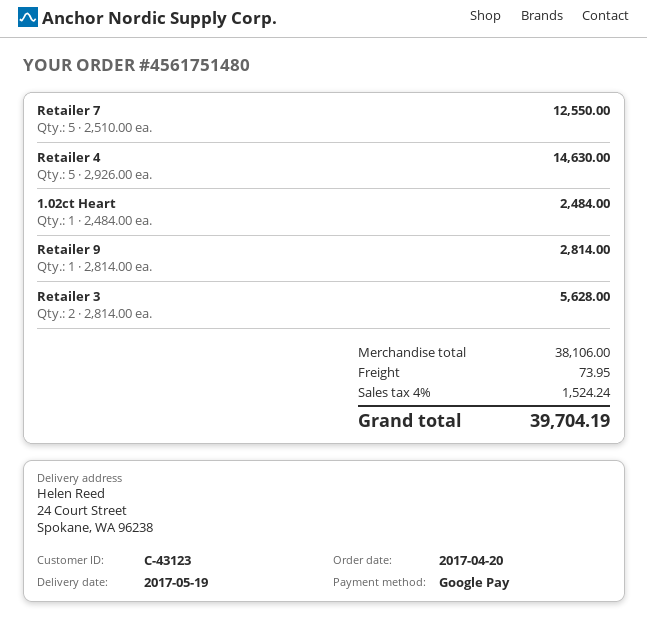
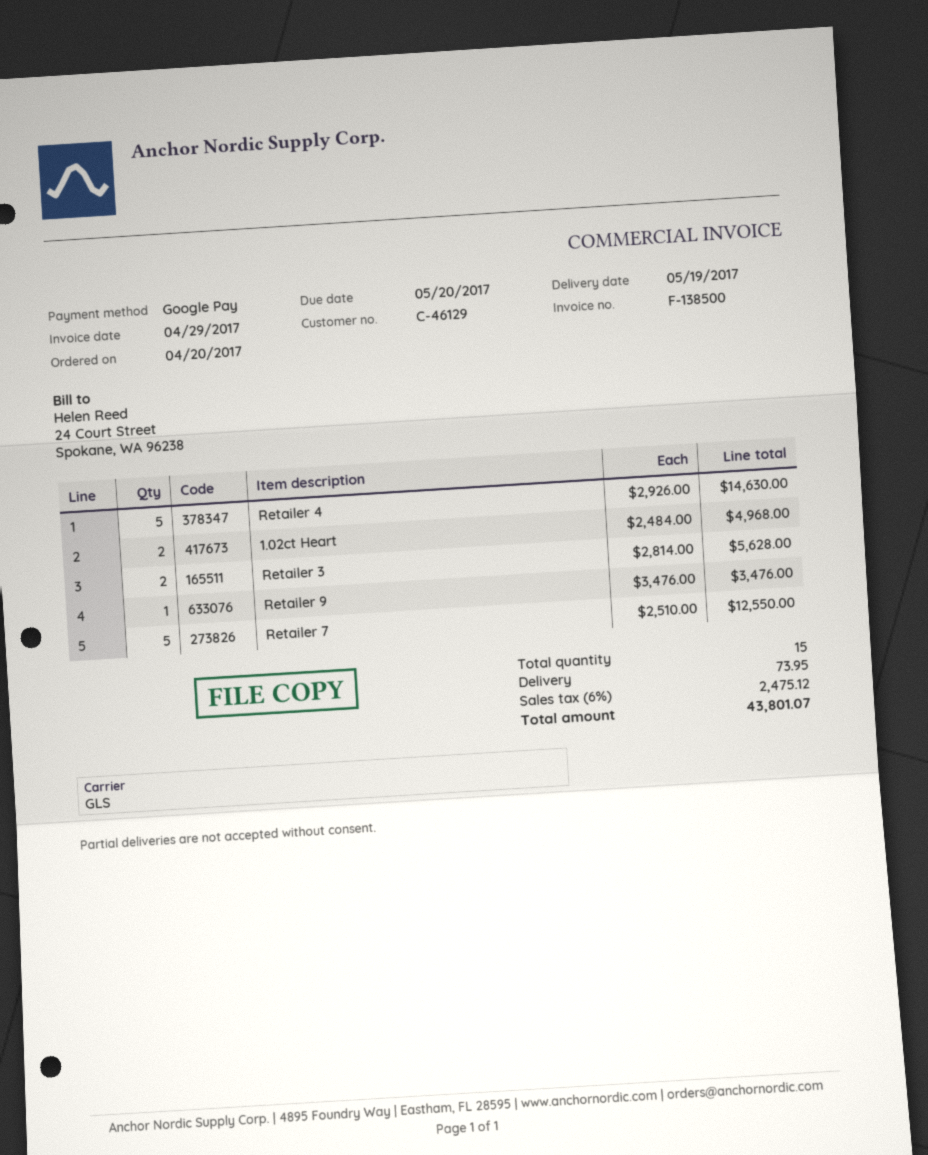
customer number: C-43123 -> C-46129
1.02ct Heart: 1 x 2484.00 = 2484.00 -> 2 x 2484.00 = 4968.00
Retailer 9: 1 x 2814.00 = 2814.00 -> 1 x 3476.00 = 3476.00
tax: 4% = 1524.24 -> 6% = 2475.12
total: 39704.19 -> 43801.07

